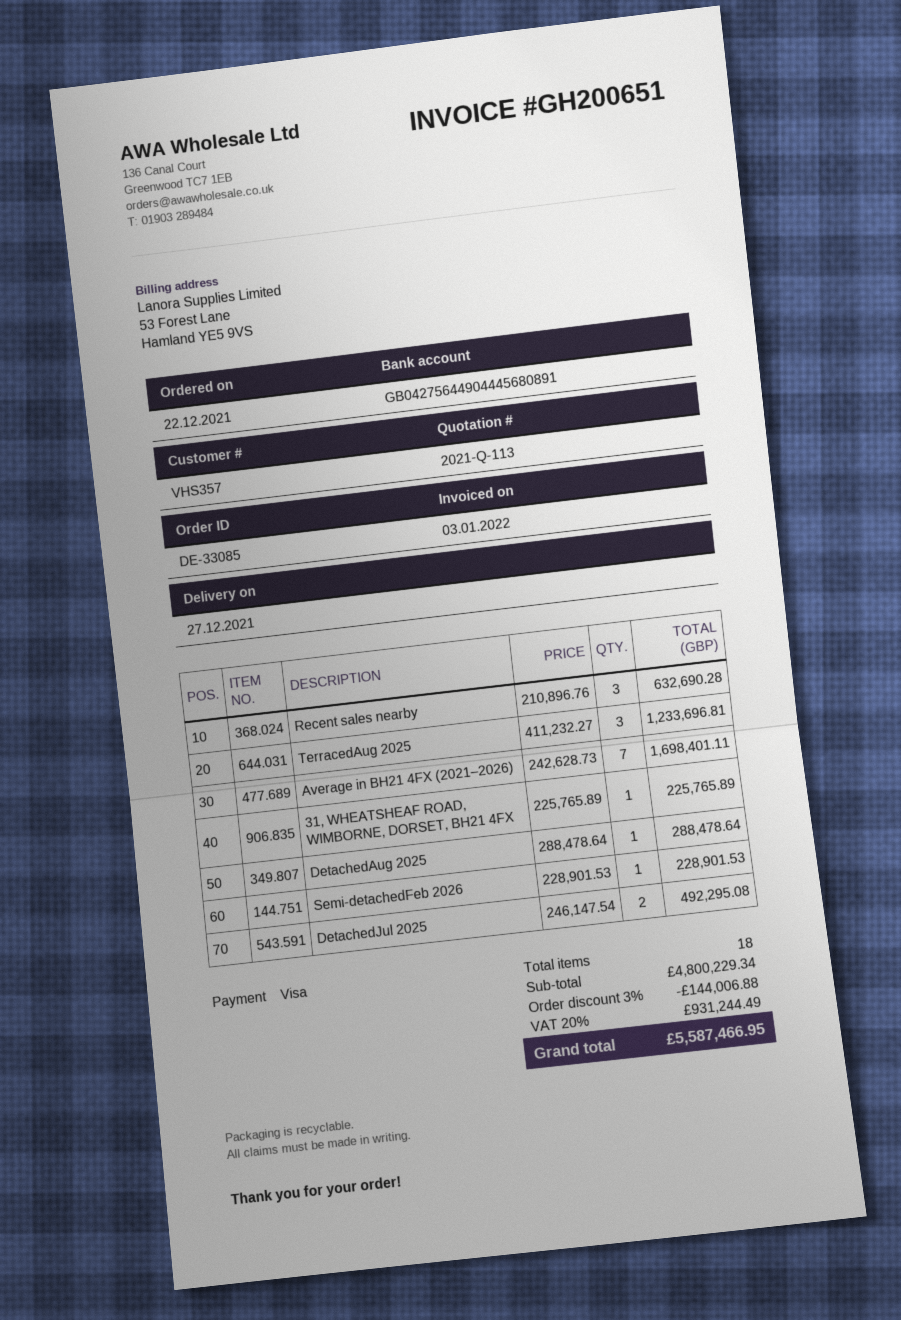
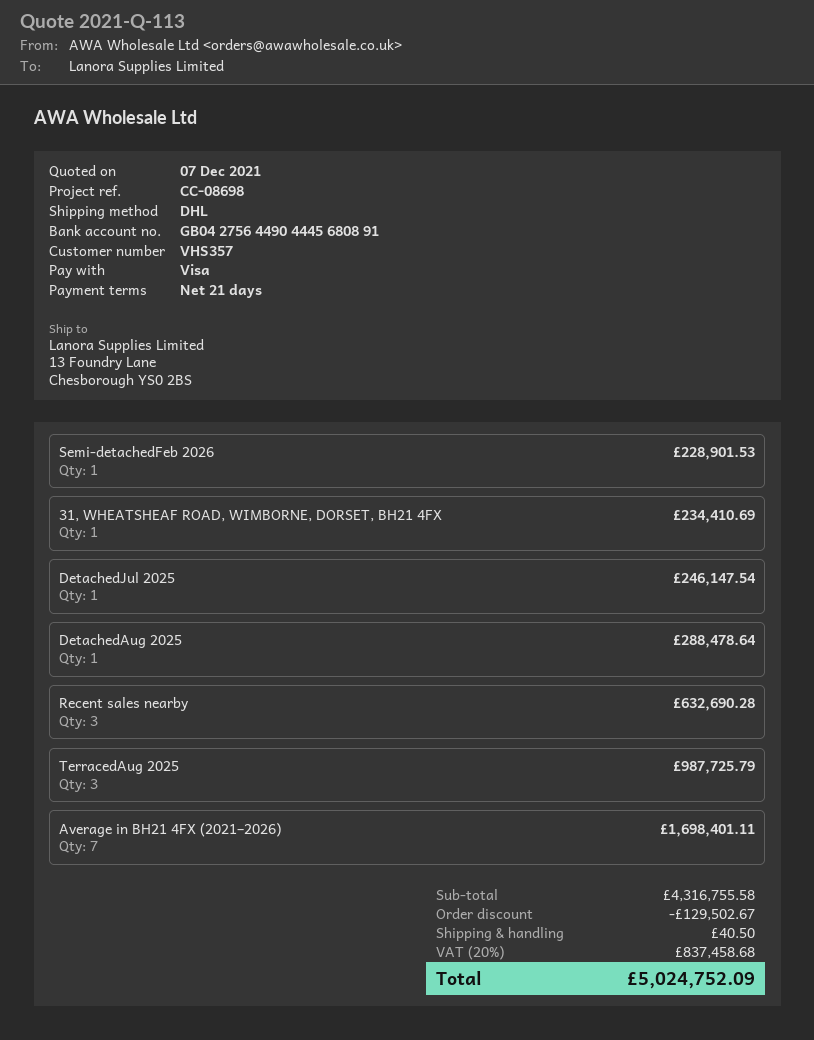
TerracedAug 2025: 3 for 1233696.81 -> 3 for 987725.79
31, WHEATSHEAF ROAD, WIMBORNE, DORSET, BH21 4FX: 1 for 225765.89 -> 1 for 234410.69
DetachedJul 2025: 2 for 492295.08 -> 1 for 246147.54
subtotal: 4800229.34 -> 4316755.58
discount: 144006.88 -> 129502.67
shipping: none -> 40.50
tax: 20% = 931244.49 -> 20% = 837458.68
total: 5587466.95 -> 5024752.09

